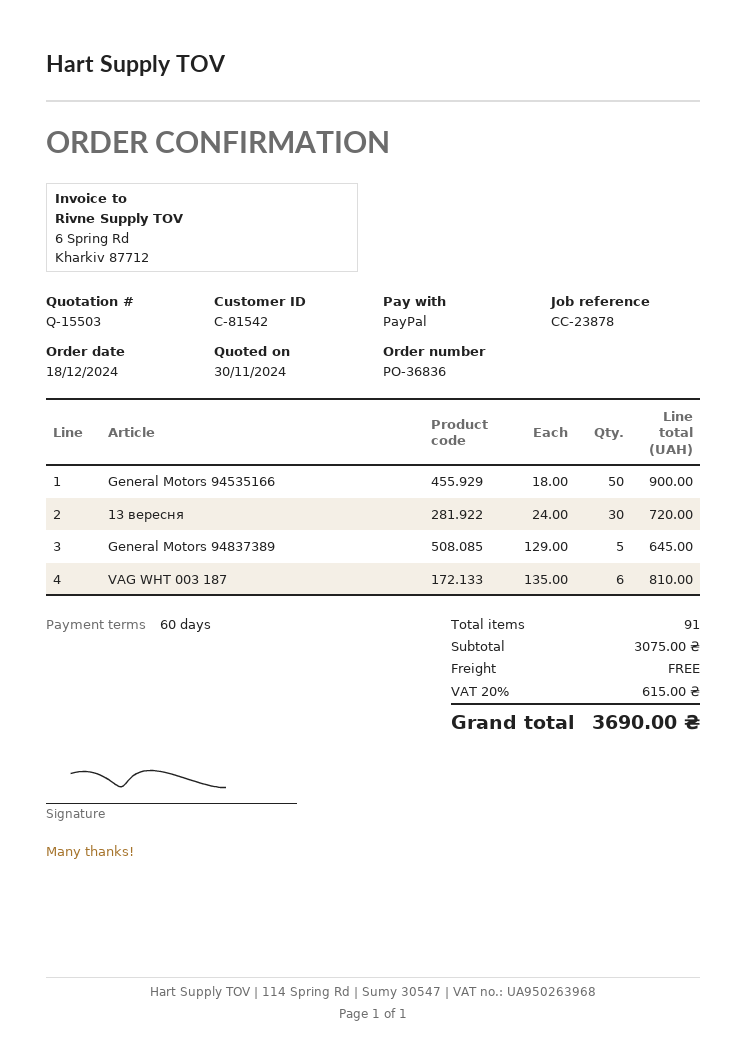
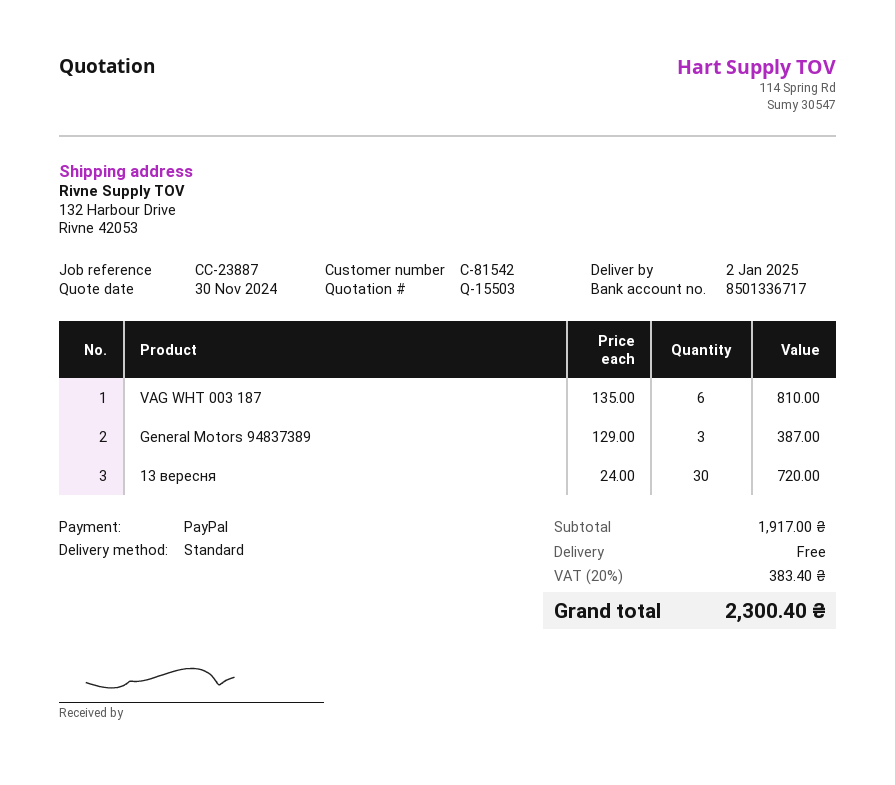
reference: CC-23878 -> CC-23887
General Motors 94535166: 50 x 18.00 = 900.00 -> none
General Motors 94837389: 5 x 129.00 = 645.00 -> 3 x 129.00 = 387.00
subtotal: 3075.00 -> 1917.00
tax: 20% = 615.00 -> 20% = 383.40
total: 3690.00 -> 2300.40

